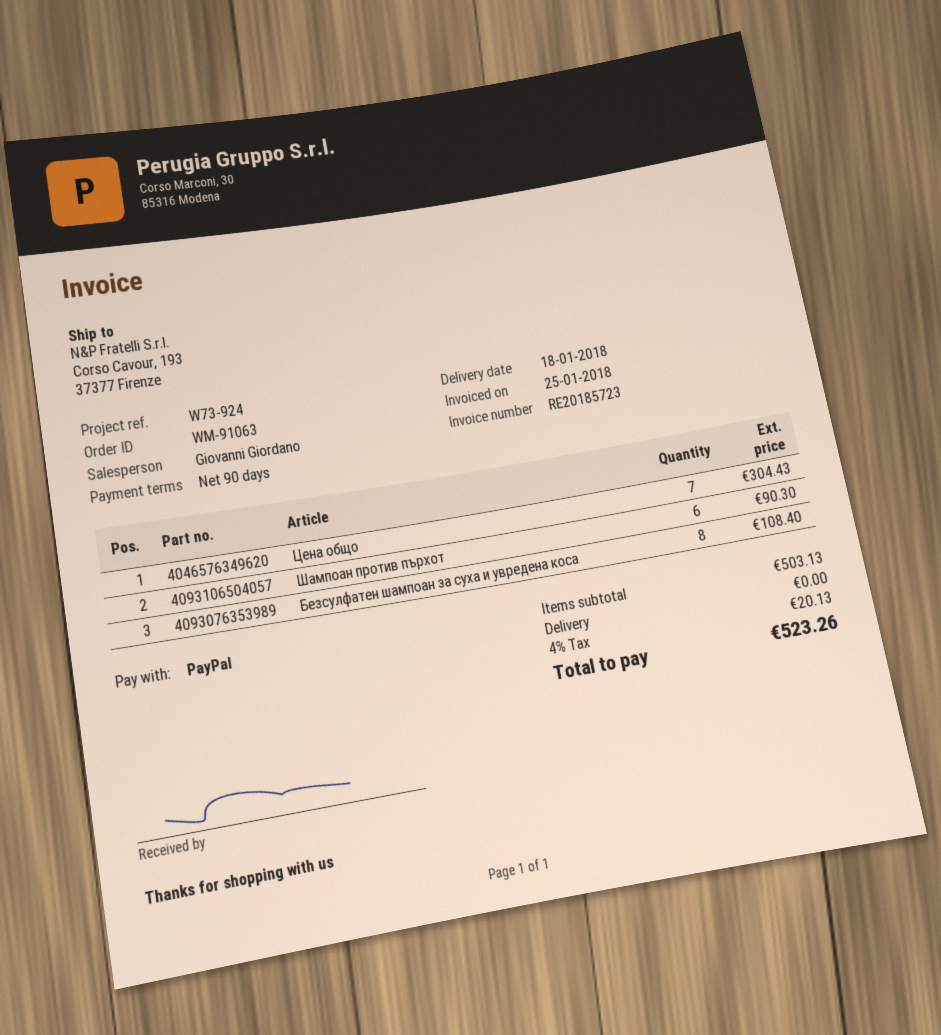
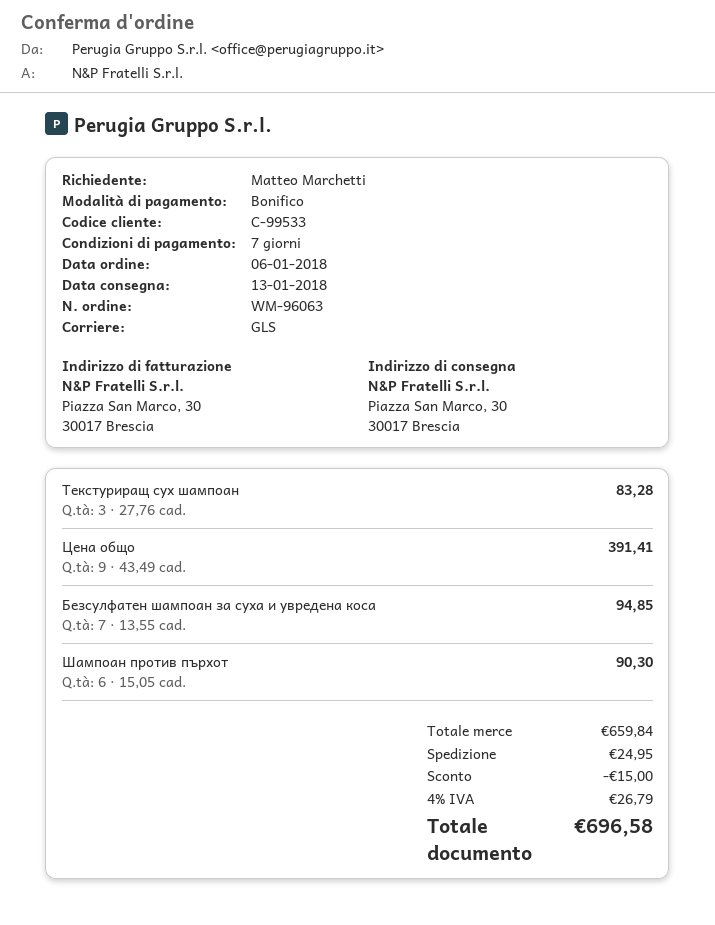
order number: WM-91063 -> WM-96063
delivery date: 2018-01-18 -> 2018-01-13
payment terms: 90 days -> 7 days
payment method: PayPal -> bank transfer
ship to: Corso Cavour, 193, 37377 Firenze -> Piazza San Marco, 30, 30017 Brescia
Цена общо: 7 for 304.43 -> 9 for 391.41
Безсулфатен шампоан за суха и увредена коса: 8 for 108.40 -> 7 for 94.85
Текстуриращ сух шампоан: none -> 3 for 83.28
subtotal: 503.13 -> 659.84
discount: none -> 15.00
shipping: 0.00 -> 24.95
tax: 4% = 20.13 -> 4% = 26.79
total: 523.26 -> 696.58

